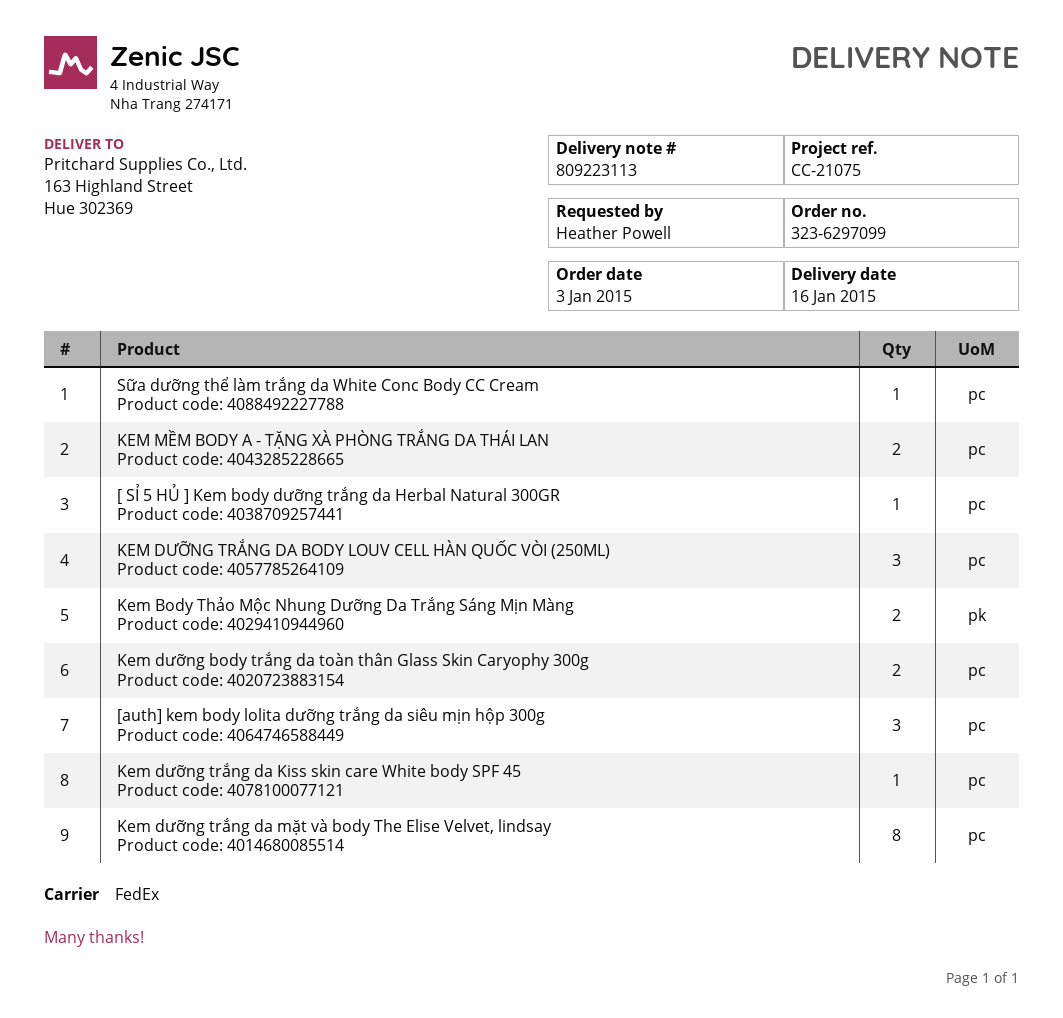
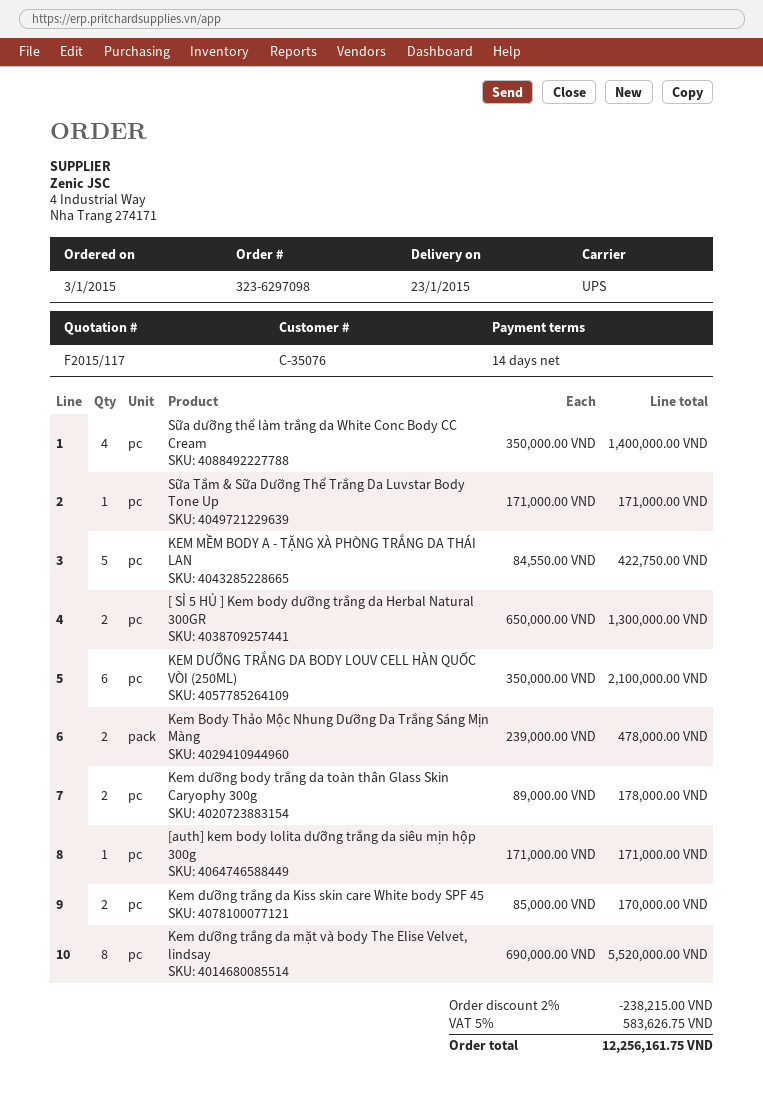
order number: 323-6297099 -> 323-6297098
delivery date: 2015-01-16 -> 2015-01-23
shipping method: FedEx -> UPS
Sữa dưỡng thể làm trắng da White Conc Body CC Cream: 1 -> 4
KEM MỀM BODY A - TẶNG XÀ PHÒNG TRẮNG DA THÁI LAN: 2 -> 5
[ SỈ 5 HỦ ] Kem body dưỡng trắng da Herbal Natural 300GR: 1 -> 2
KEM DƯỠNG TRẮNG DA BODY LOUV CELL HÀN QUỐC VÒI (250ML): 3 -> 6
[auth] kem body lolita dưỡng trắng da siêu mịn hộp 300g: 3 -> 1
Kem dưỡng trắng da Kiss skin care White body SPF 45: 1 -> 2
Sữa Tắm & Sữa Dưỡng Thể Trắng Da Luvstar Body Tone Up: none -> 1

